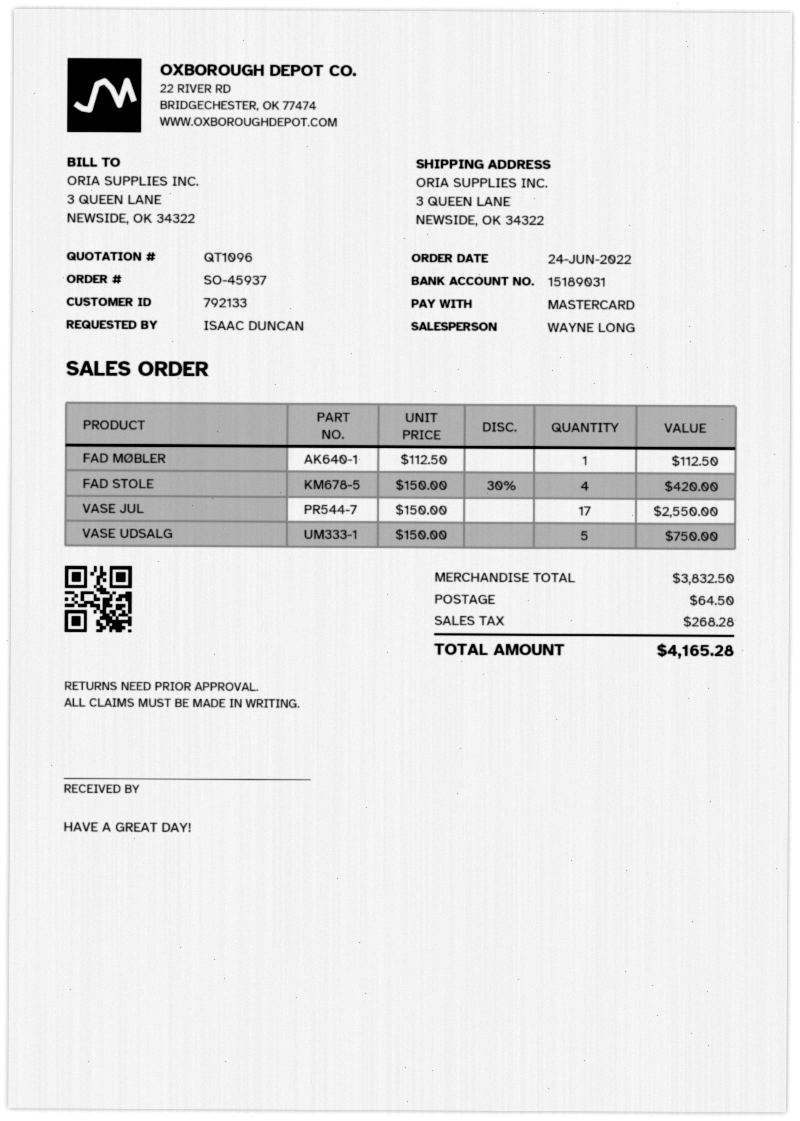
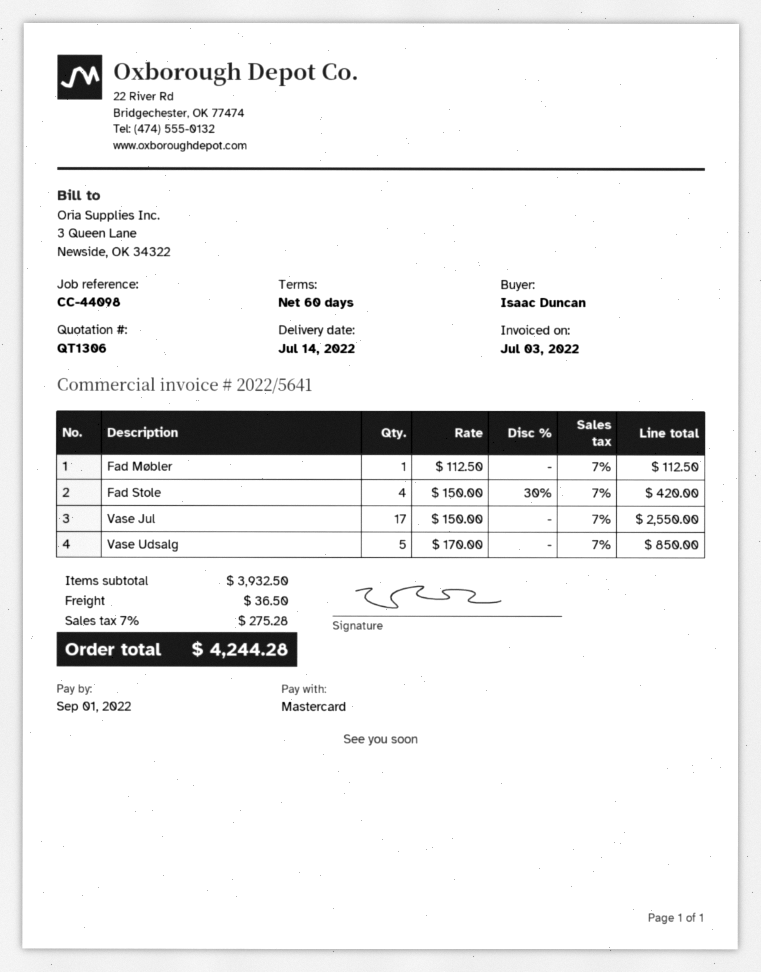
quote number: QT1096 -> QT1306
VASE UDSALG: 5 x 150.00 = 750.00 -> 5 x 170.00 = 850.00
subtotal: 3832.50 -> 3932.50
shipping: 64.50 -> 36.50
tax: 268.28 -> 275.28
total: 4165.28 -> 4244.28

